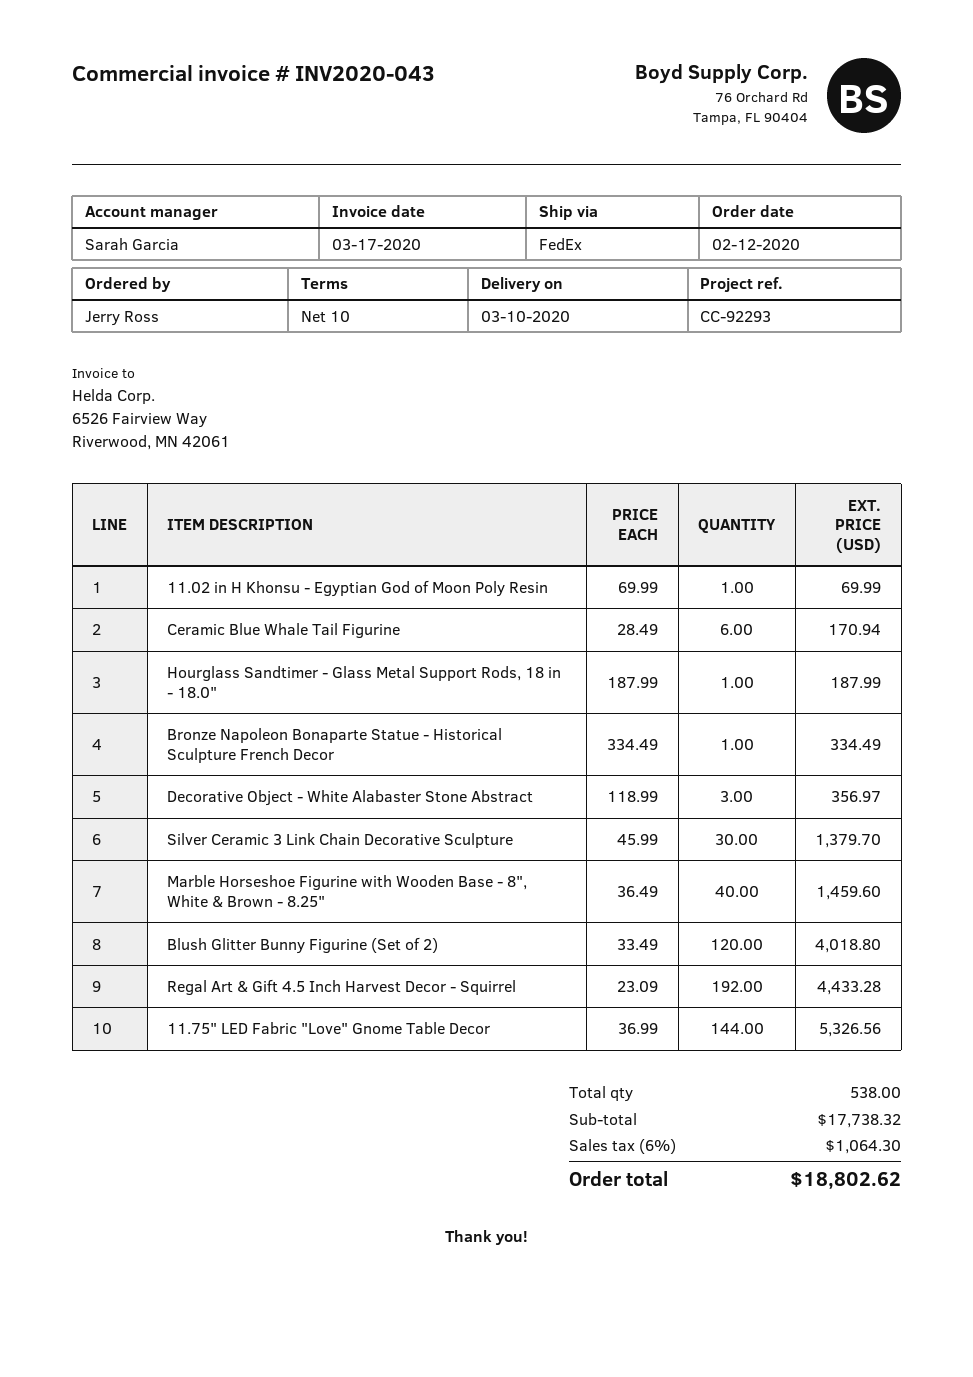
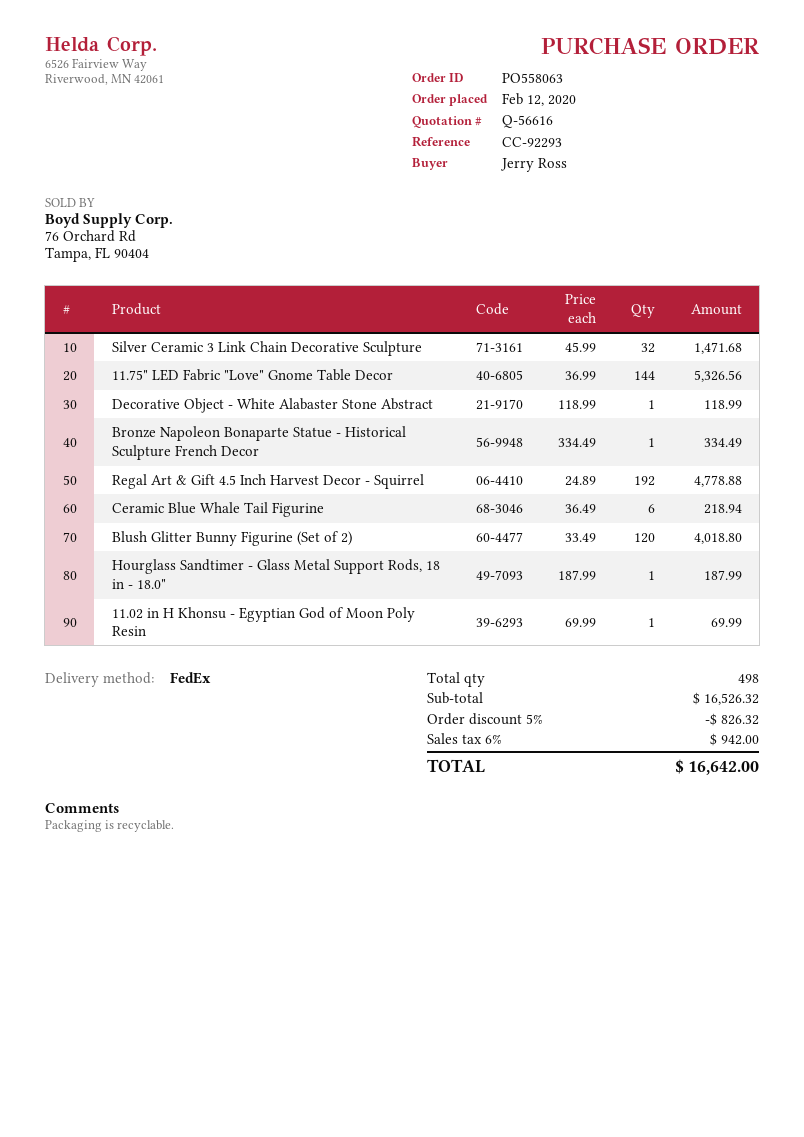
Ceramic Blue Whale Tail Figurine: 6 x 28.49 = 170.94 -> 6 x 36.49 = 218.94
Decorative Object - White Alabaster Stone Abstract: 3 x 118.99 = 356.97 -> 1 x 118.99 = 118.99
Silver Ceramic 3 Link Chain Decorative Sculpture: 30 x 45.99 = 1379.70 -> 32 x 45.99 = 1471.68
Marble Horseshoe Figurine with Wooden Base - 8", White & Brown - 8.25": 40 x 36.49 = 1459.60 -> none
Regal Art & Gift 4.5 Inch Harvest Decor - Squirrel: 192 x 23.09 = 4433.28 -> 192 x 24.89 = 4778.88
total quantity: 538 -> 498
subtotal: 17738.32 -> 16526.32
discount: none -> 5% = 826.32
tax: 6% = 1064.30 -> 6% = 942.00
total: 18802.62 -> 16642.00

